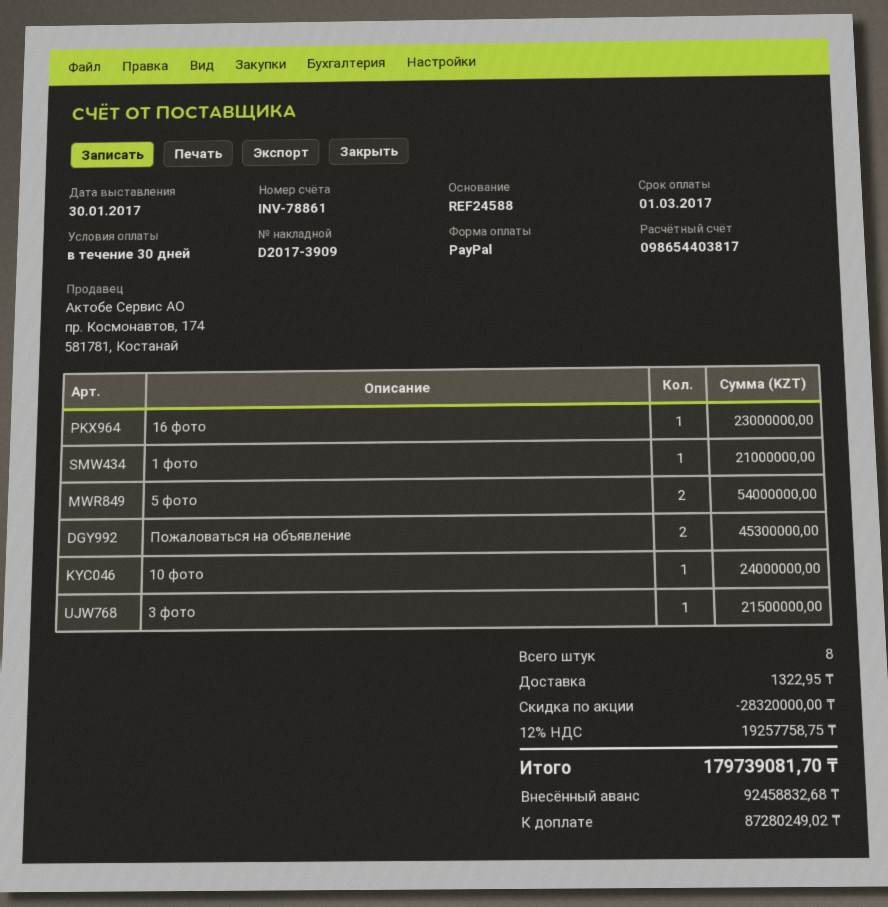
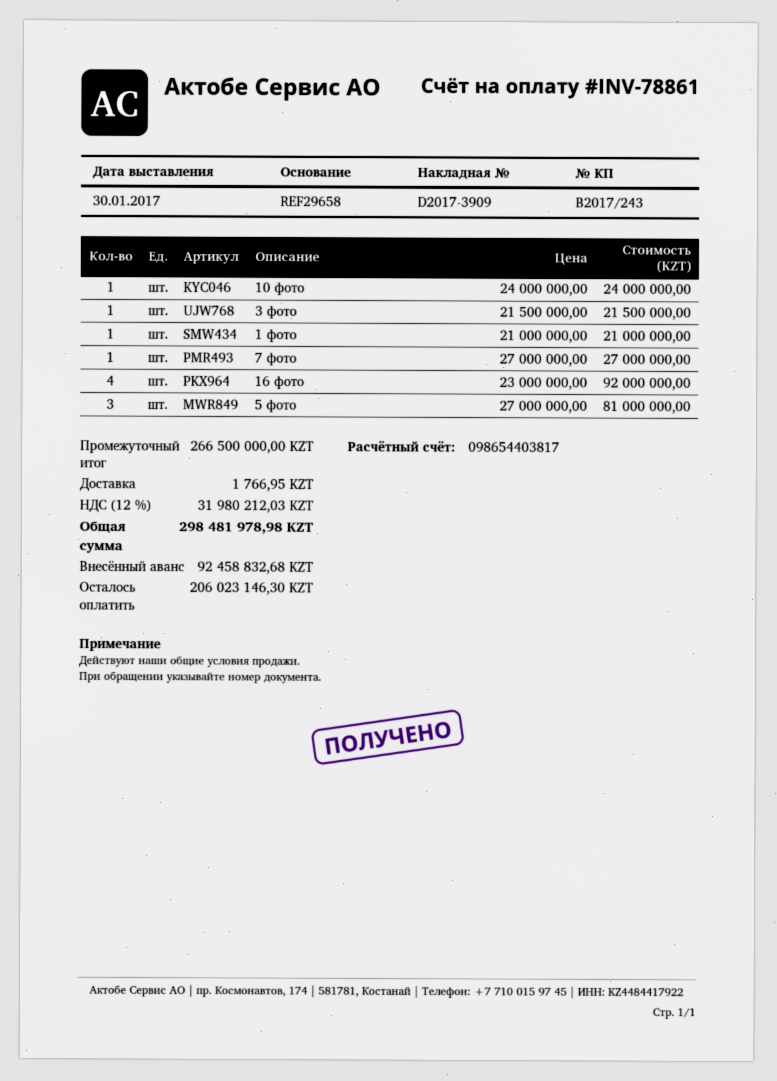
reference: REF24588 -> REF29658
16 фото: 1 for 23000000.00 -> 4 for 92000000.00
5 фото: 2 for 54000000.00 -> 3 for 81000000.00
Пожаловаться на объявление: 2 for 45300000.00 -> none
7 фото: none -> 1 for 27000000.00
discount: 28320000.00 -> none
shipping: 1322.95 -> 1766.95
tax: 12% = 19257758.75 -> 12% = 31980212.03
total: 179739081.70 -> 298481978.98
balance: 87280249.02 -> 206023146.30

